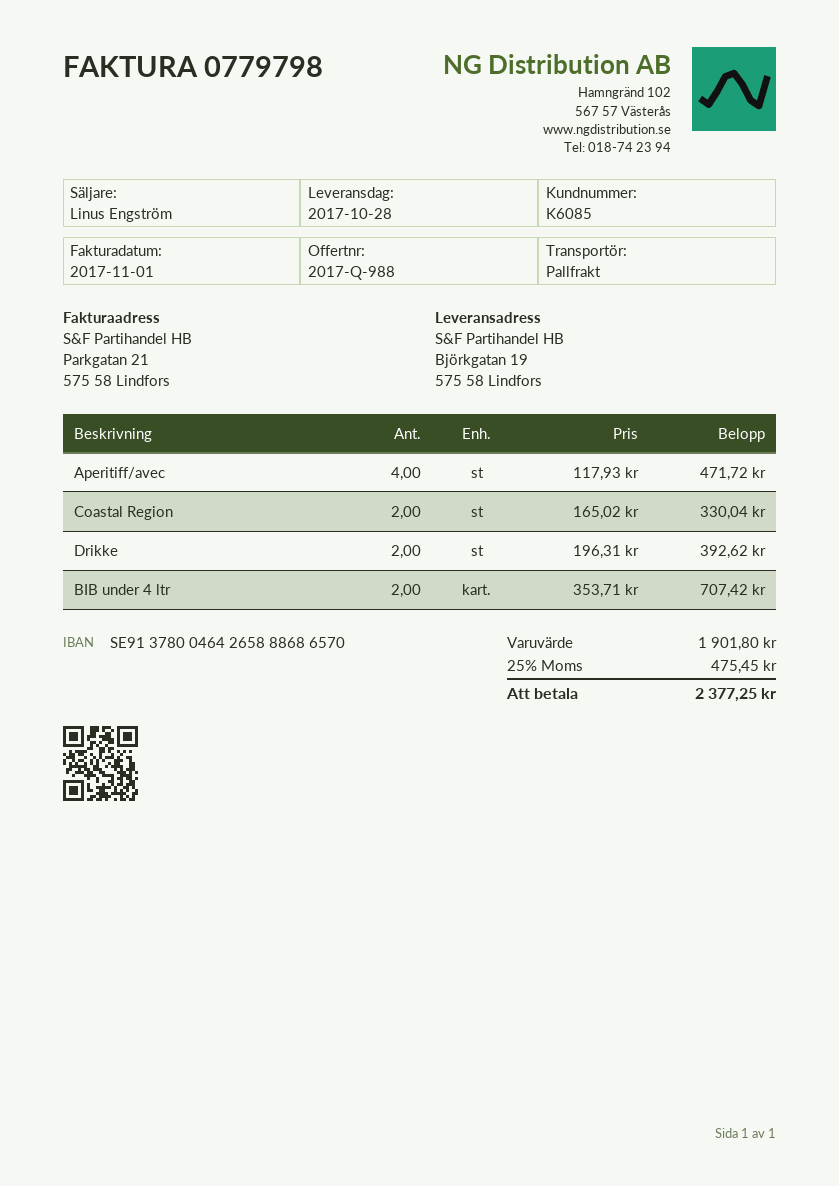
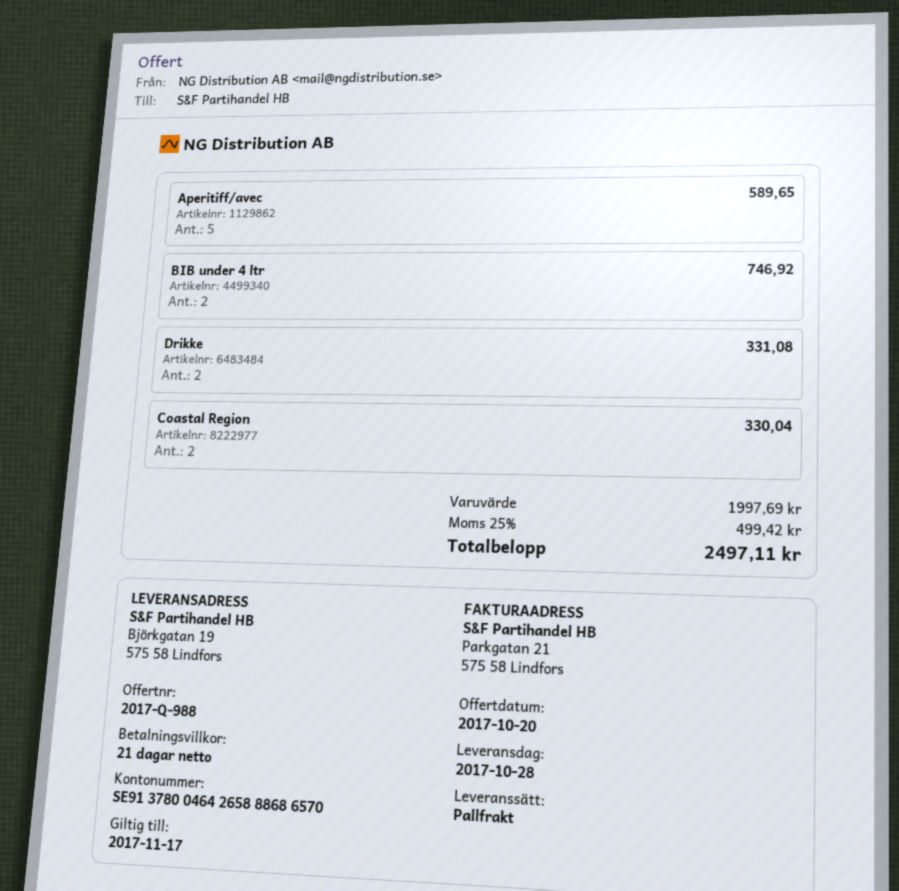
Aperitiff/avec: 4 for 471.72 -> 5 for 589.65
Drikke: 2 for 392.62 -> 2 for 331.08
BIB under 4 ltr: 2 for 707.42 -> 2 for 746.92
subtotal: 1901.80 -> 1997.69
tax: 25% = 475.45 -> 25% = 499.42
total: 2377.25 -> 2497.11

